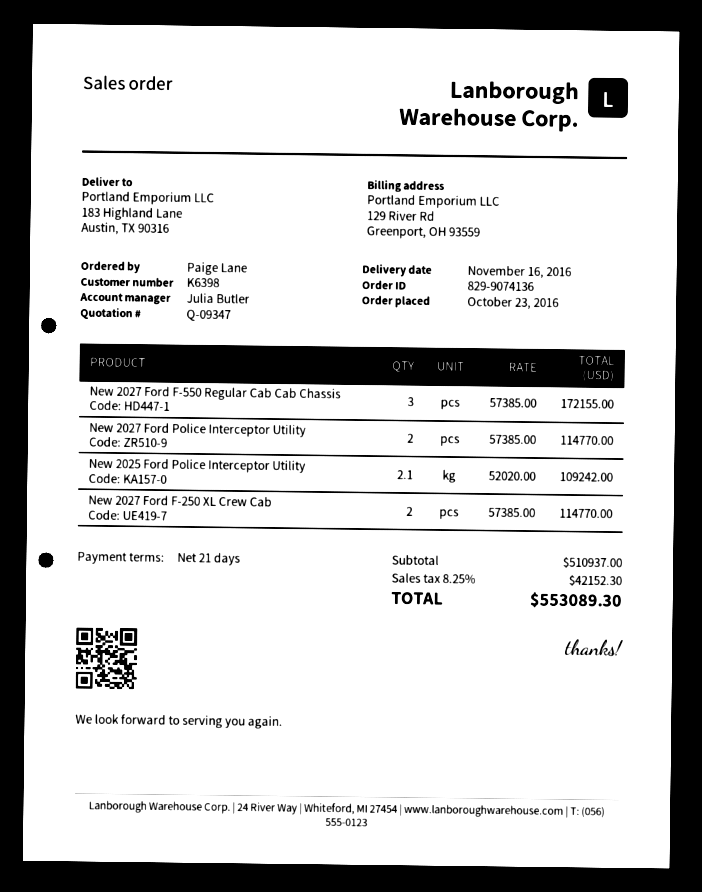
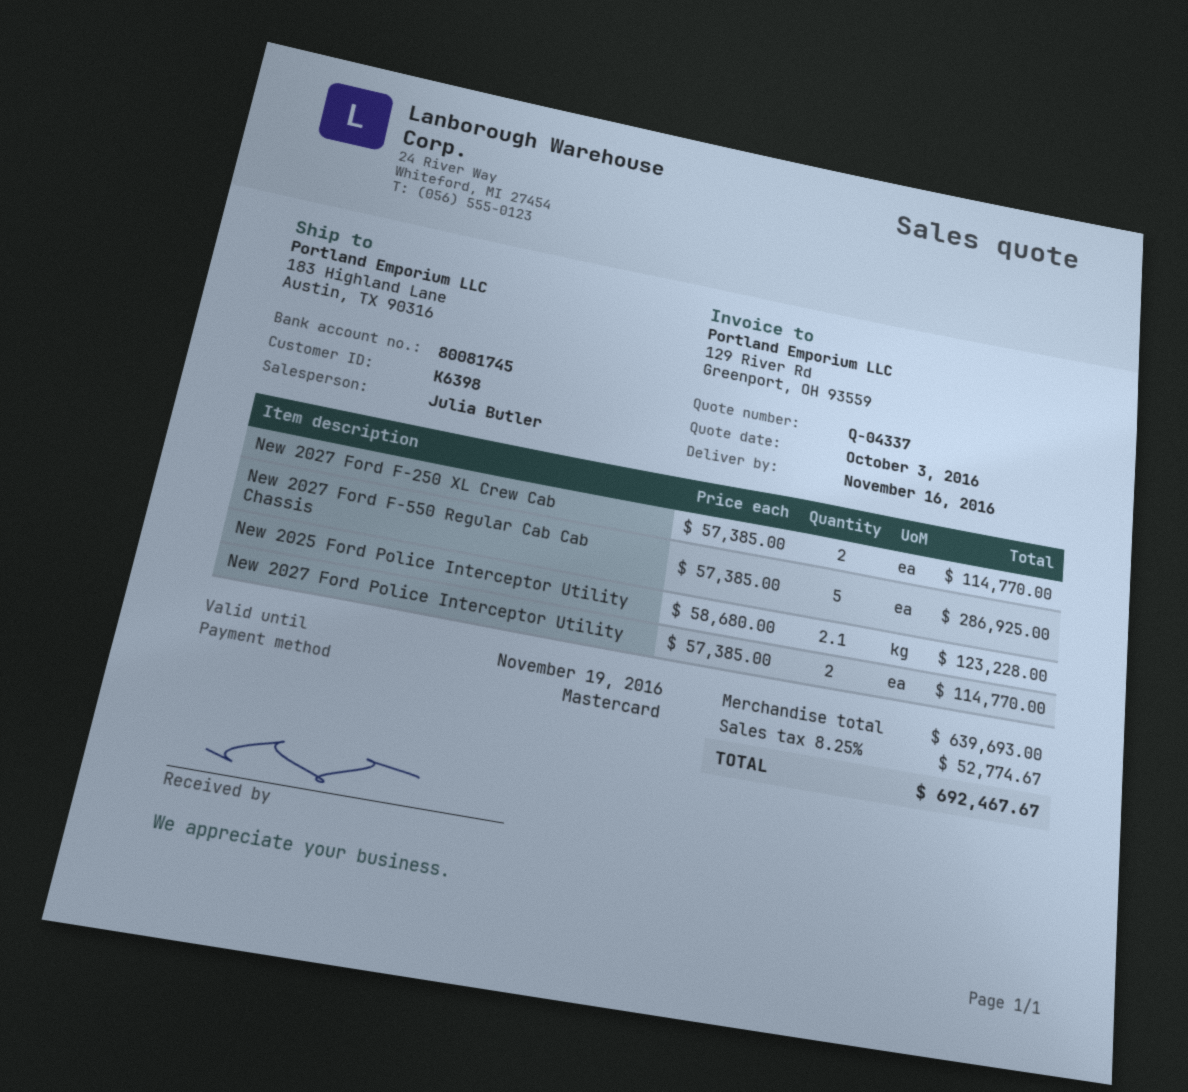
quote number: Q-09347 -> Q-04337
New 2027 Ford F-550 Regular Cab Cab Chassis: 3 x 57385.00 = 172155.00 -> 5 x 57385.00 = 286925.00
New 2025 Ford Police Interceptor Utility: 2.1 x 52020.00 = 109242.00 -> 2.1 x 58680.00 = 123228.00
subtotal: 510937.00 -> 639693.00
tax: 8.25% = 42152.30 -> 8.25% = 52774.67
total: 553089.30 -> 692467.67

